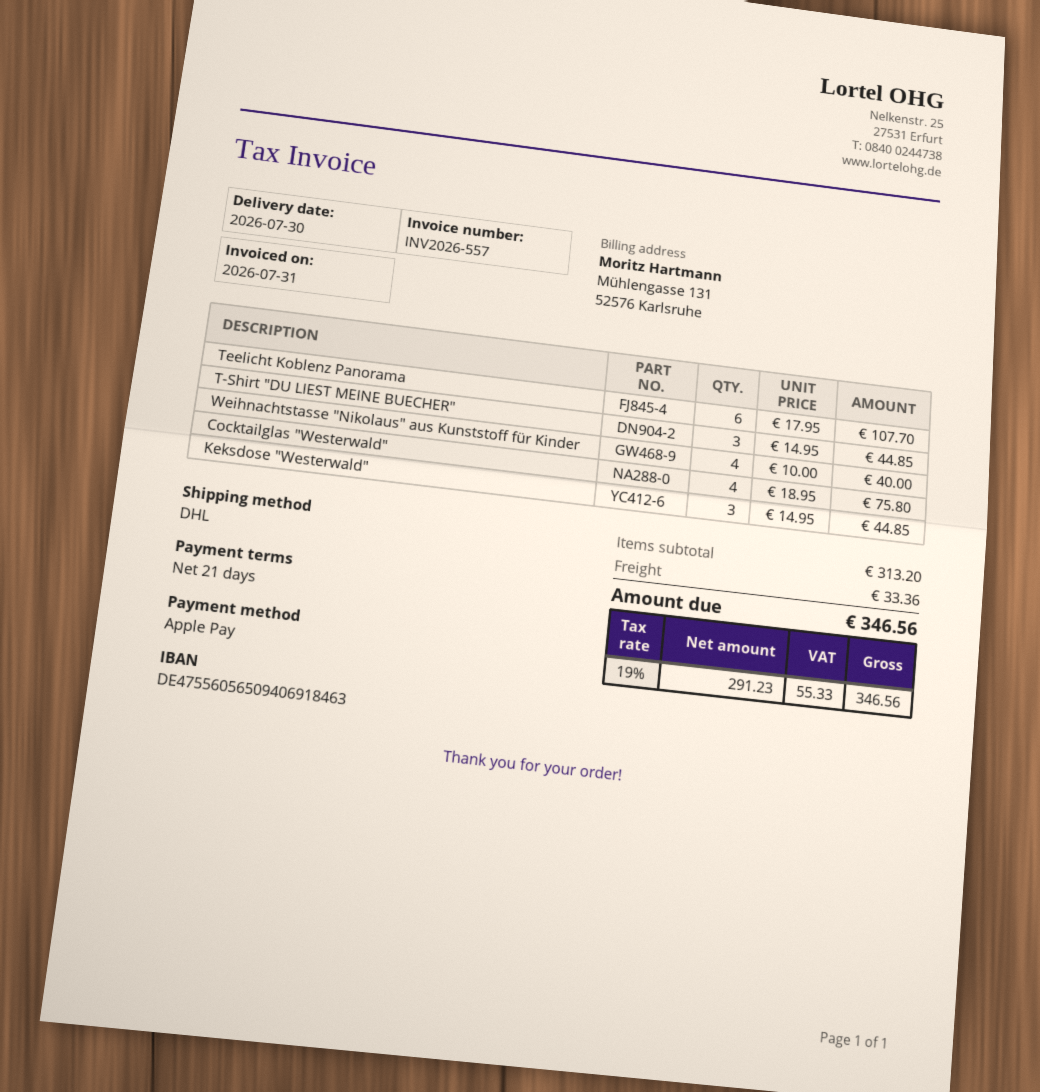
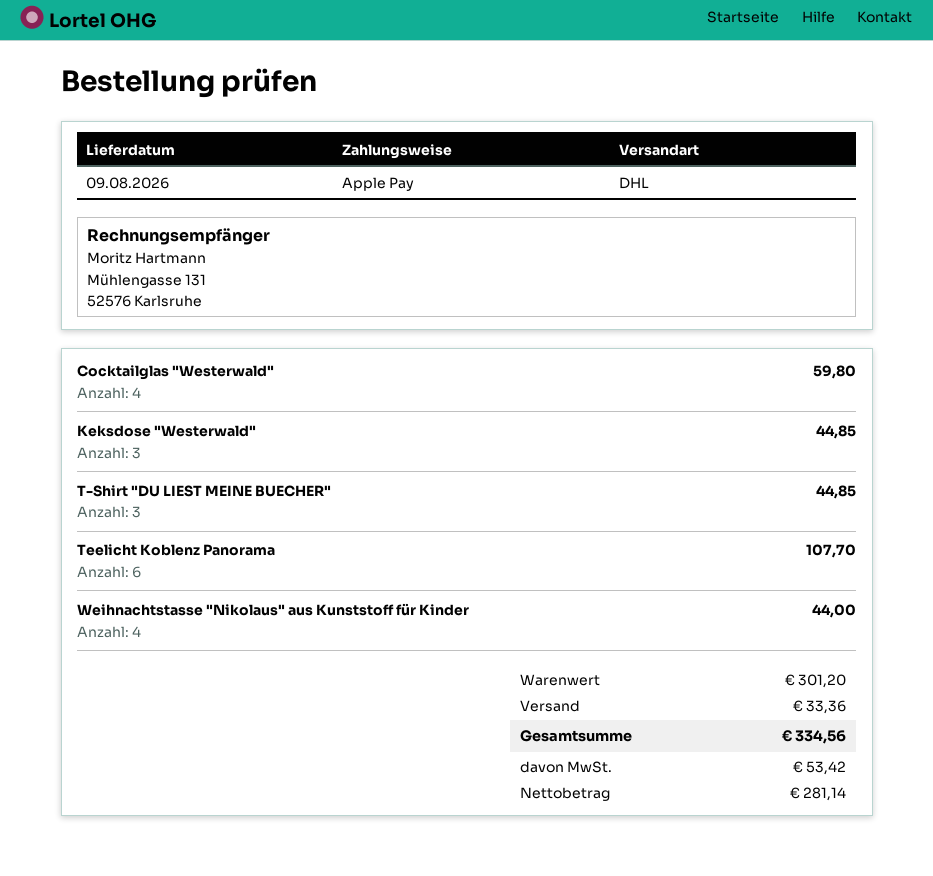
delivery date: 2026-07-30 -> 2026-08-09
Weihnachtstasse "Nikolaus" aus Kunststoff für Kinder: 4 for 40.00 -> 4 for 44.00
Cocktailglas "Westerwald": 4 for 75.80 -> 4 for 59.80
subtotal: 313.20 -> 301.20
net: 291.23 -> 281.14
tax: 55.33 -> 53.42
total: 346.56 -> 334.56

